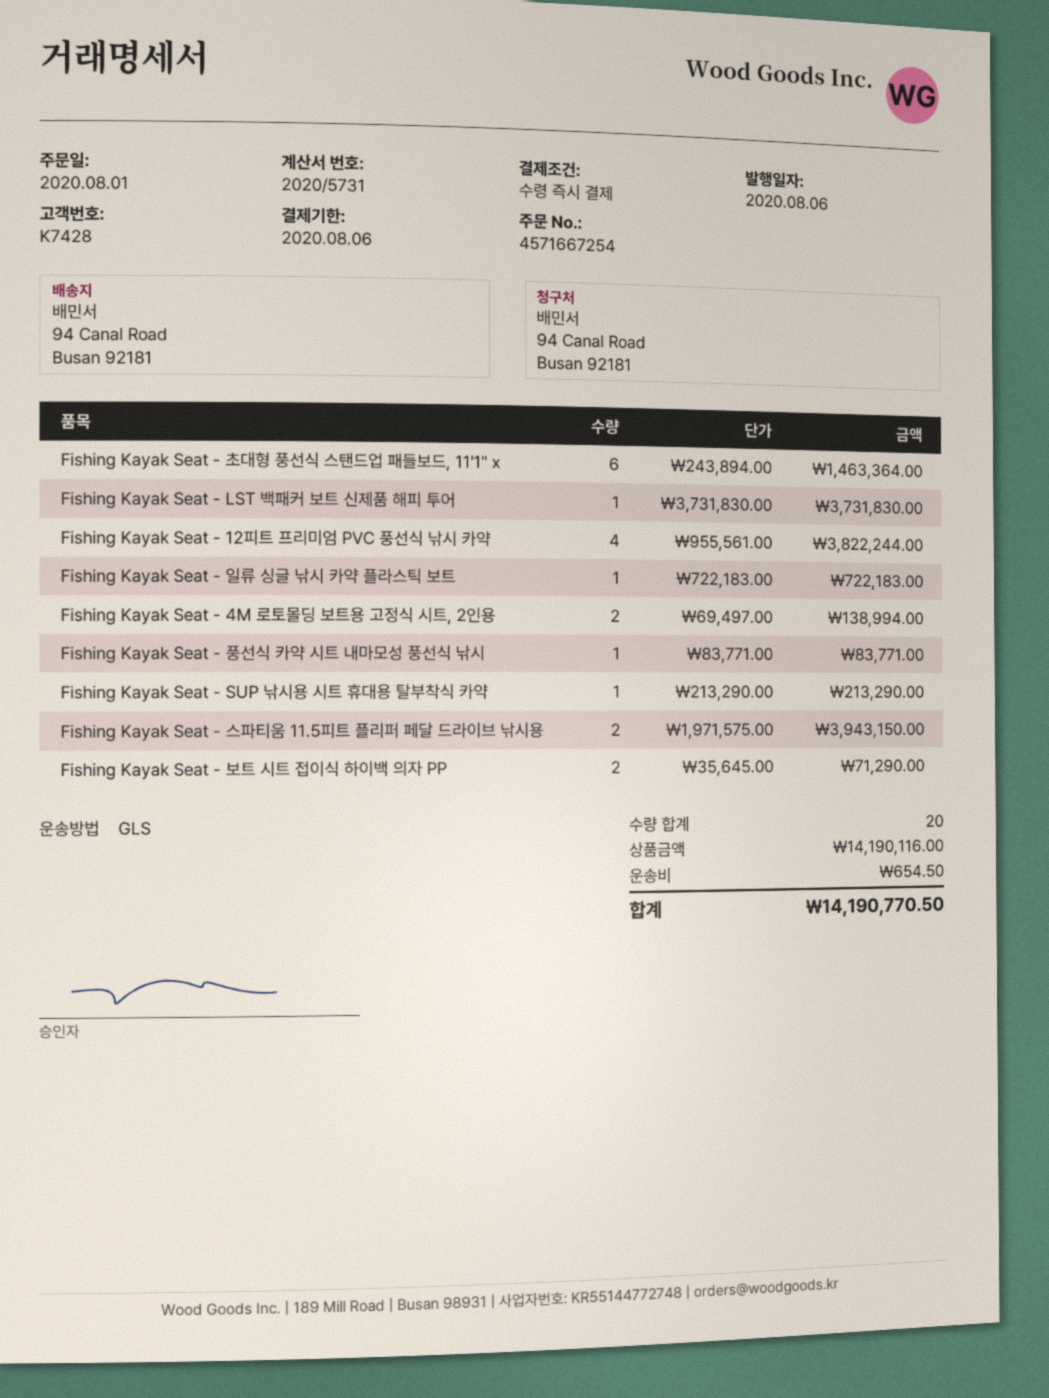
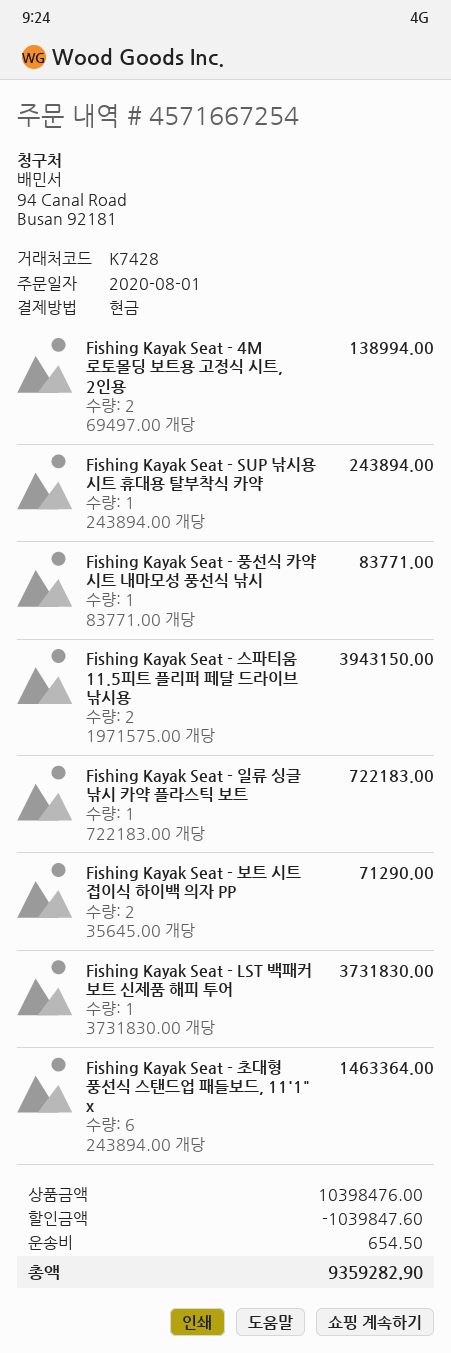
Fishing Kayak Seat - 12피트 프리미엄 PVC 풍선식 낚시 카약: 4 x 955561.00 = 3822244.00 -> none
Fishing Kayak Seat - SUP 낚시용 시트 휴대용 탈부착식 카약: 1 x 213290.00 = 213290.00 -> 1 x 243894.00 = 243894.00
subtotal: 14190116.00 -> 10398476.00
discount: none -> 1039847.60
total: 14190770.50 -> 9359282.90

